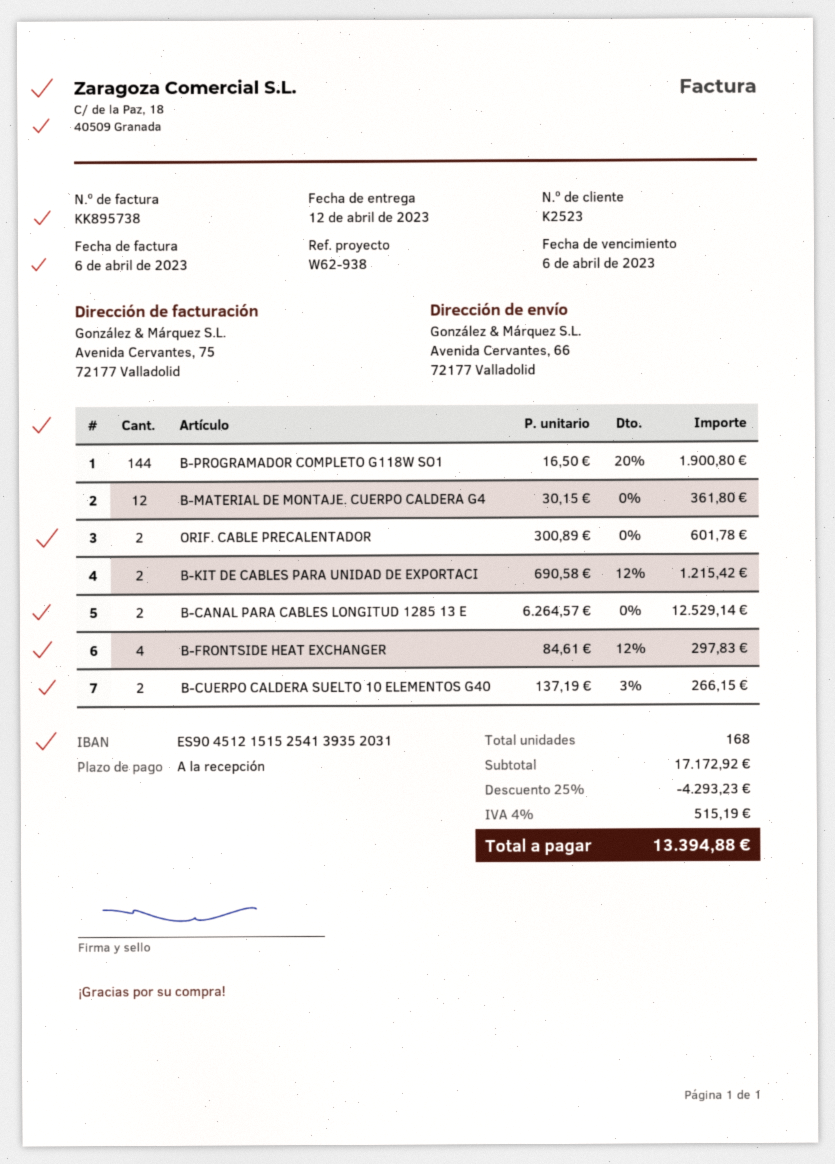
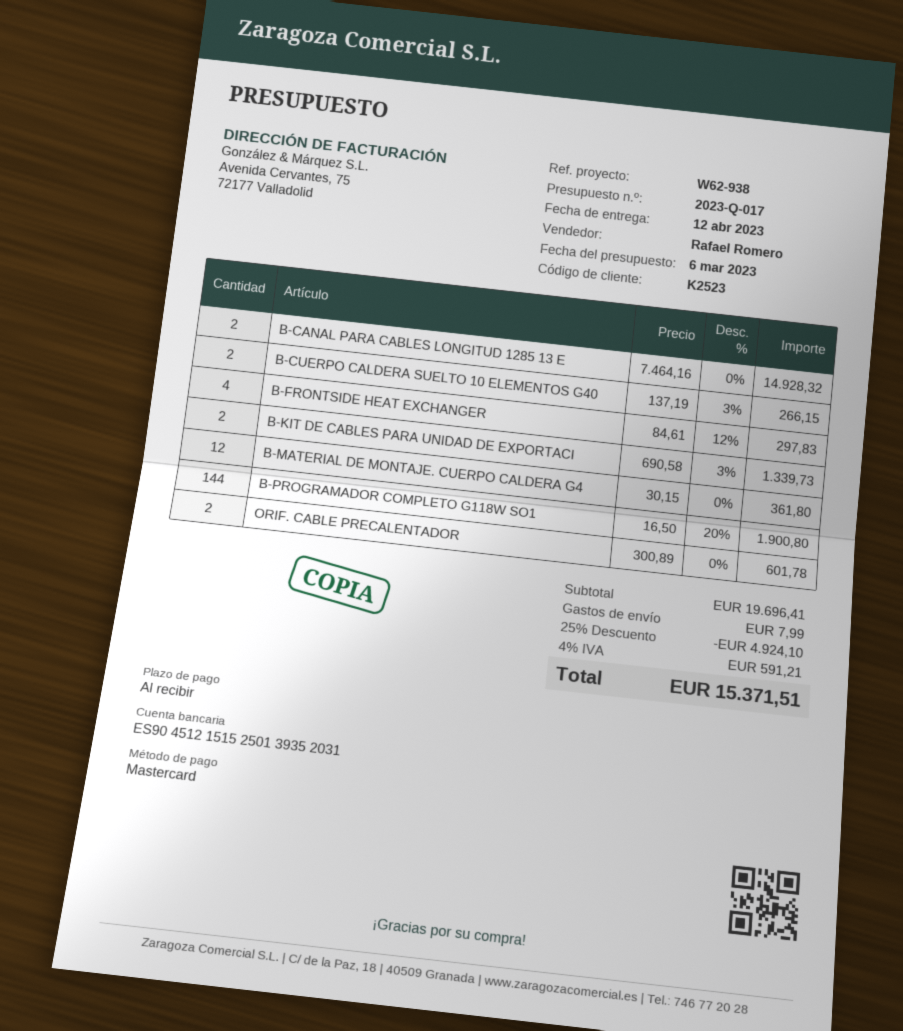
bank account: ES9045121515254139352031 -> ES9045121515250139352031
B-KIT DE CABLES PARA UNIDAD DE EXPORTACI: 2 x 690.58 - 12% = 1215.42 -> 2 x 690.58 - 3% = 1339.73
B-CANAL PARA CABLES LONGITUD 1285 13 E: 2 x 6264.57 = 12529.14 -> 2 x 7464.16 = 14928.32
subtotal: 17172.92 -> 19696.41
discount: 25% = 4293.23 -> 25% = 4924.10
shipping: none -> 7.99
tax: 4% = 515.19 -> 4% = 591.21
total: 13394.88 -> 15371.51

